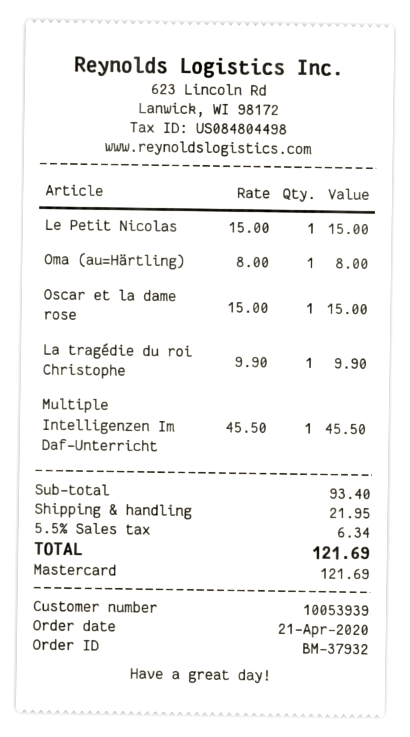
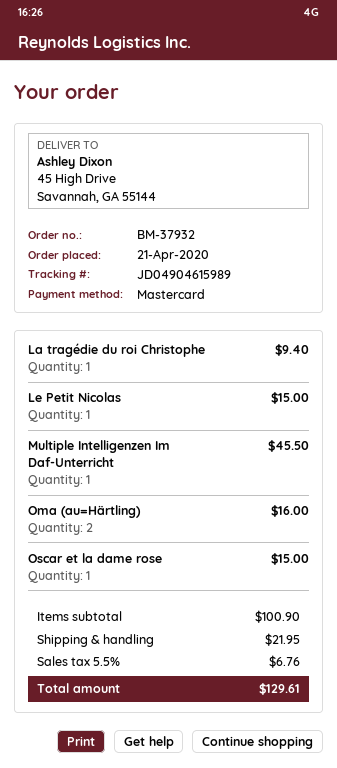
Oma (au=Härtling): 1 for 8.00 -> 2 for 16.00
La tragédie du roi Christophe: 1 for 9.90 -> 1 for 9.40
subtotal: 93.40 -> 100.90
tax: 5.5% = 6.34 -> 5.5% = 6.76
total: 121.69 -> 129.61

